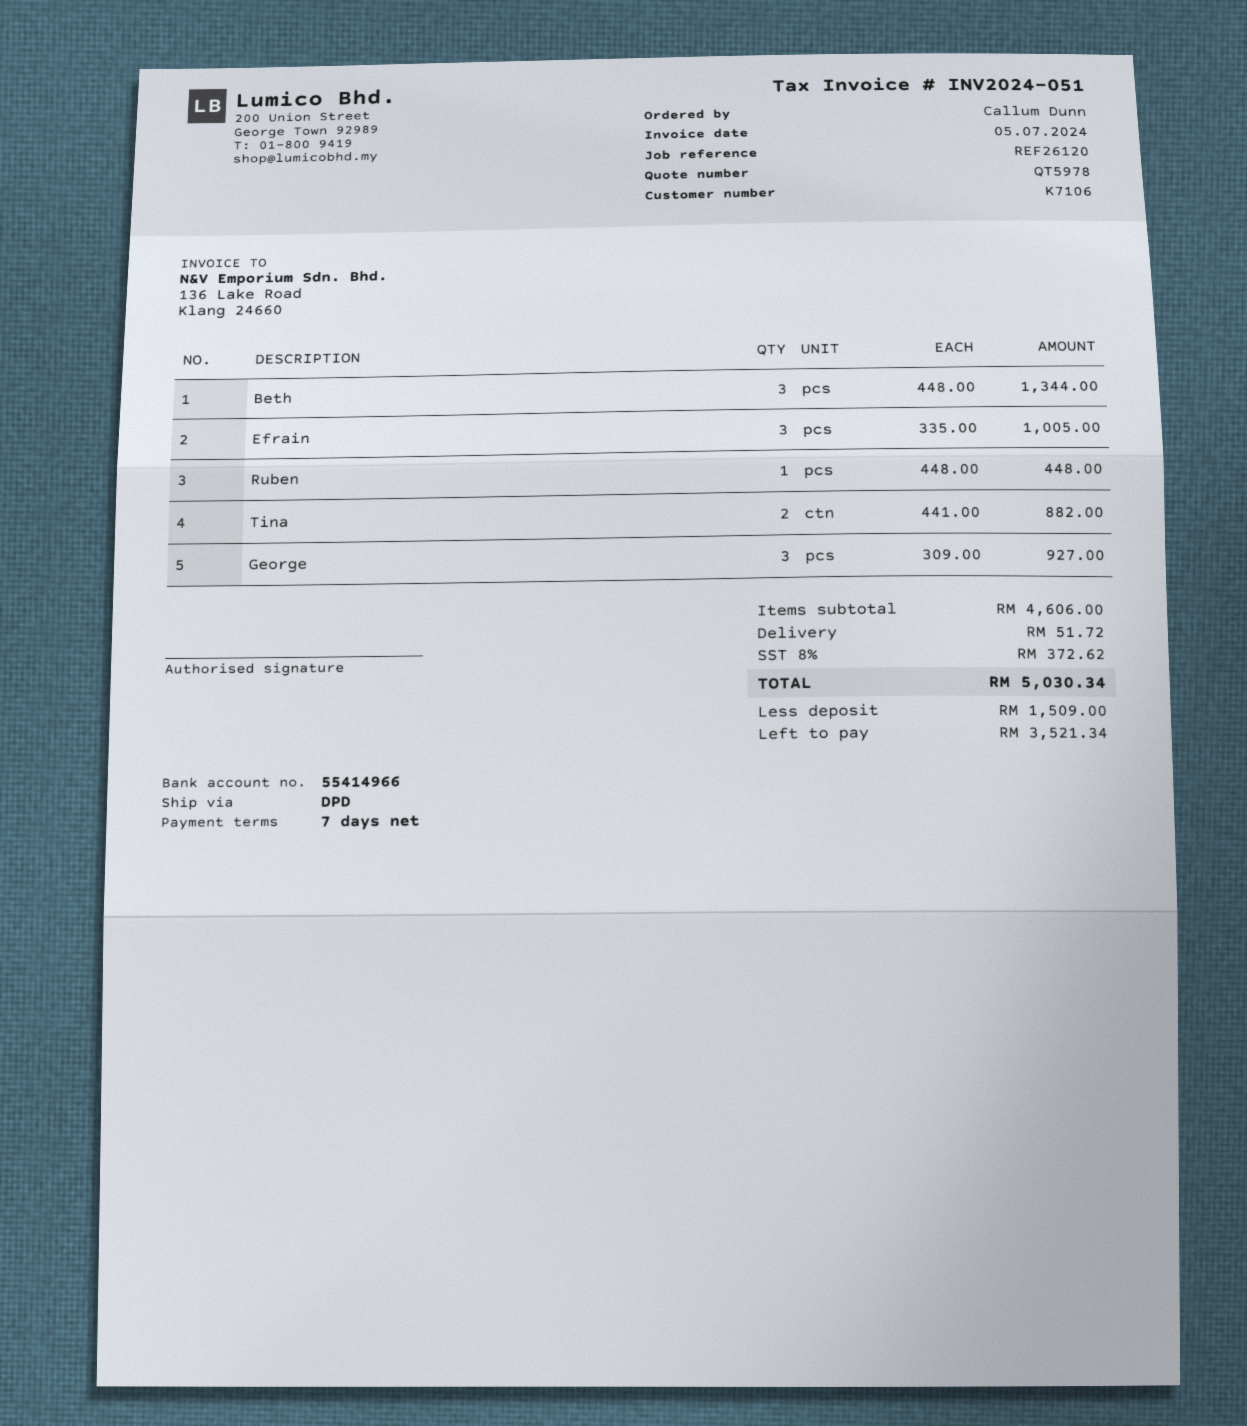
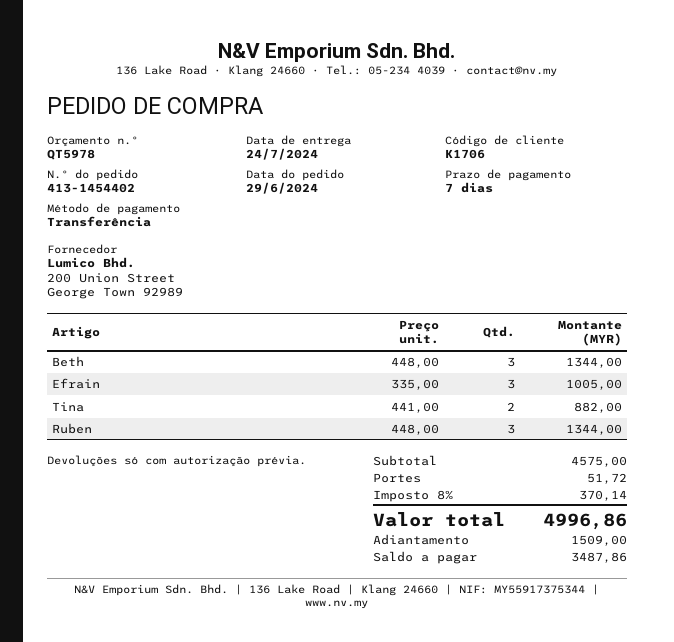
customer number: K7106 -> K1706
Ruben: 1 x 448.00 = 448.00 -> 3 x 448.00 = 1344.00
George: 3 x 309.00 = 927.00 -> none
subtotal: 4606.00 -> 4575.00
tax: 8% = 372.62 -> 8% = 370.14
total: 5030.34 -> 4996.86
balance: 3521.34 -> 3487.86

